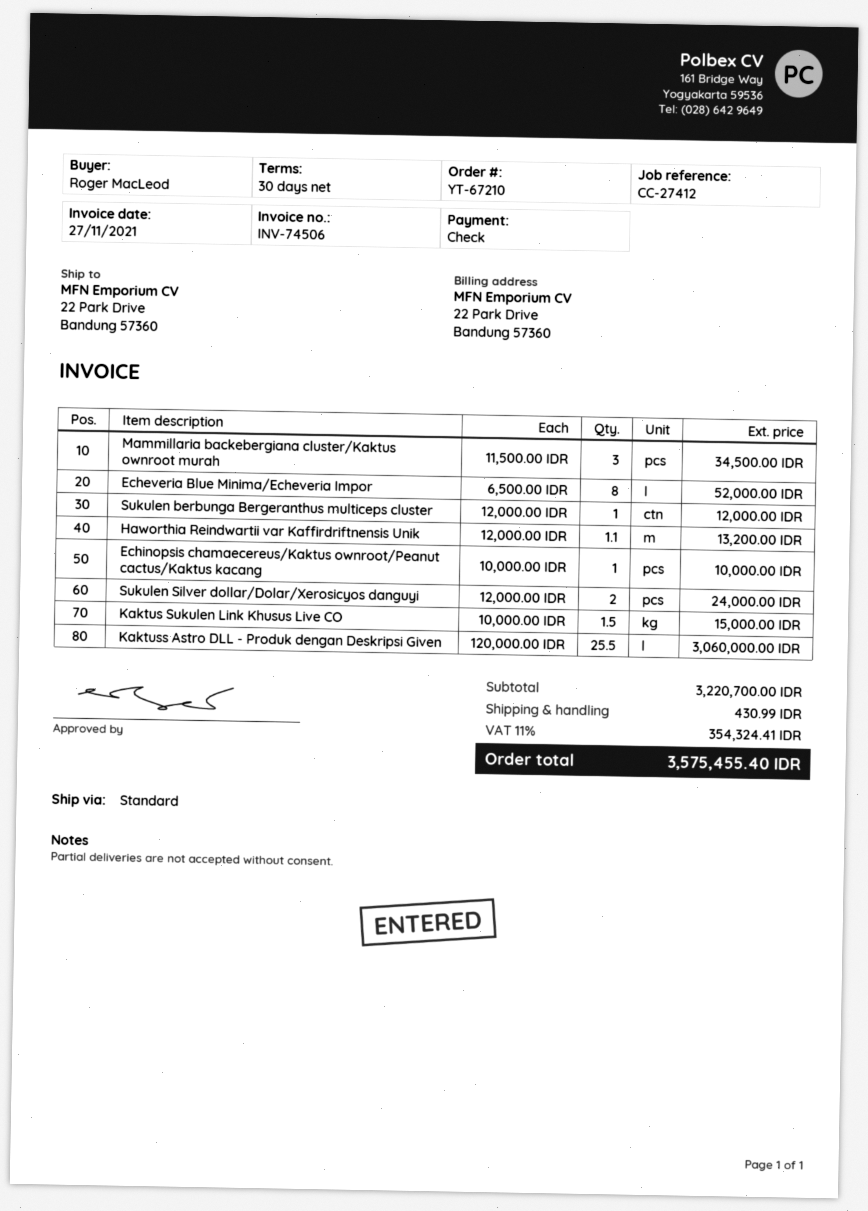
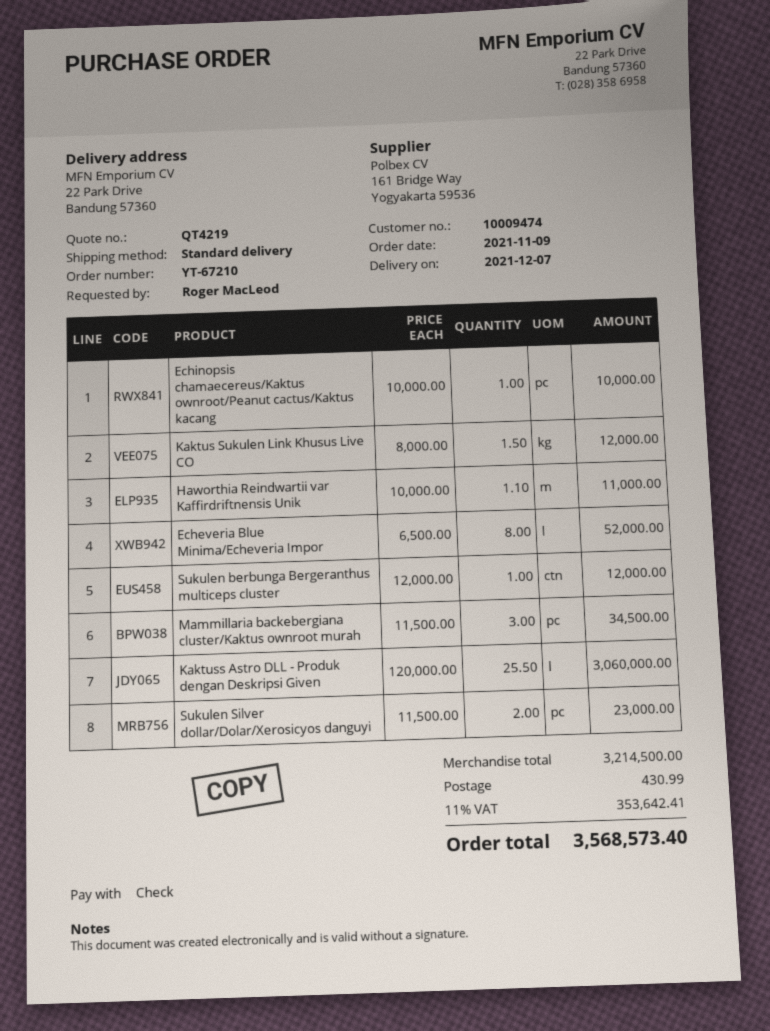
Haworthia Reindwartii var Kaffirdriftnensis Unik: 1.1 x 12000.00 = 13200.00 -> 1.1 x 10000.00 = 11000.00
Sukulen Silver dollar/Dolar/Xerosicyos danguyi: 2 x 12000.00 = 24000.00 -> 2 x 11500.00 = 23000.00
Kaktus Sukulen Link Khusus Live CO: 1.5 x 10000.00 = 15000.00 -> 1.5 x 8000.00 = 12000.00
subtotal: 3220700.00 -> 3214500.00
tax: 11% = 354324.41 -> 11% = 353642.41
total: 3575455.40 -> 3568573.40

